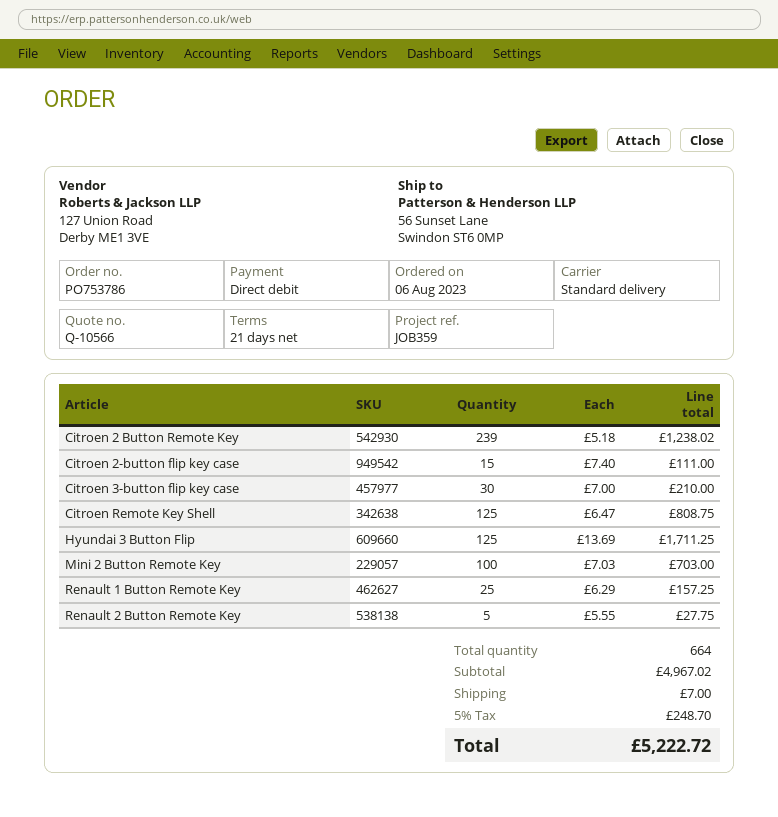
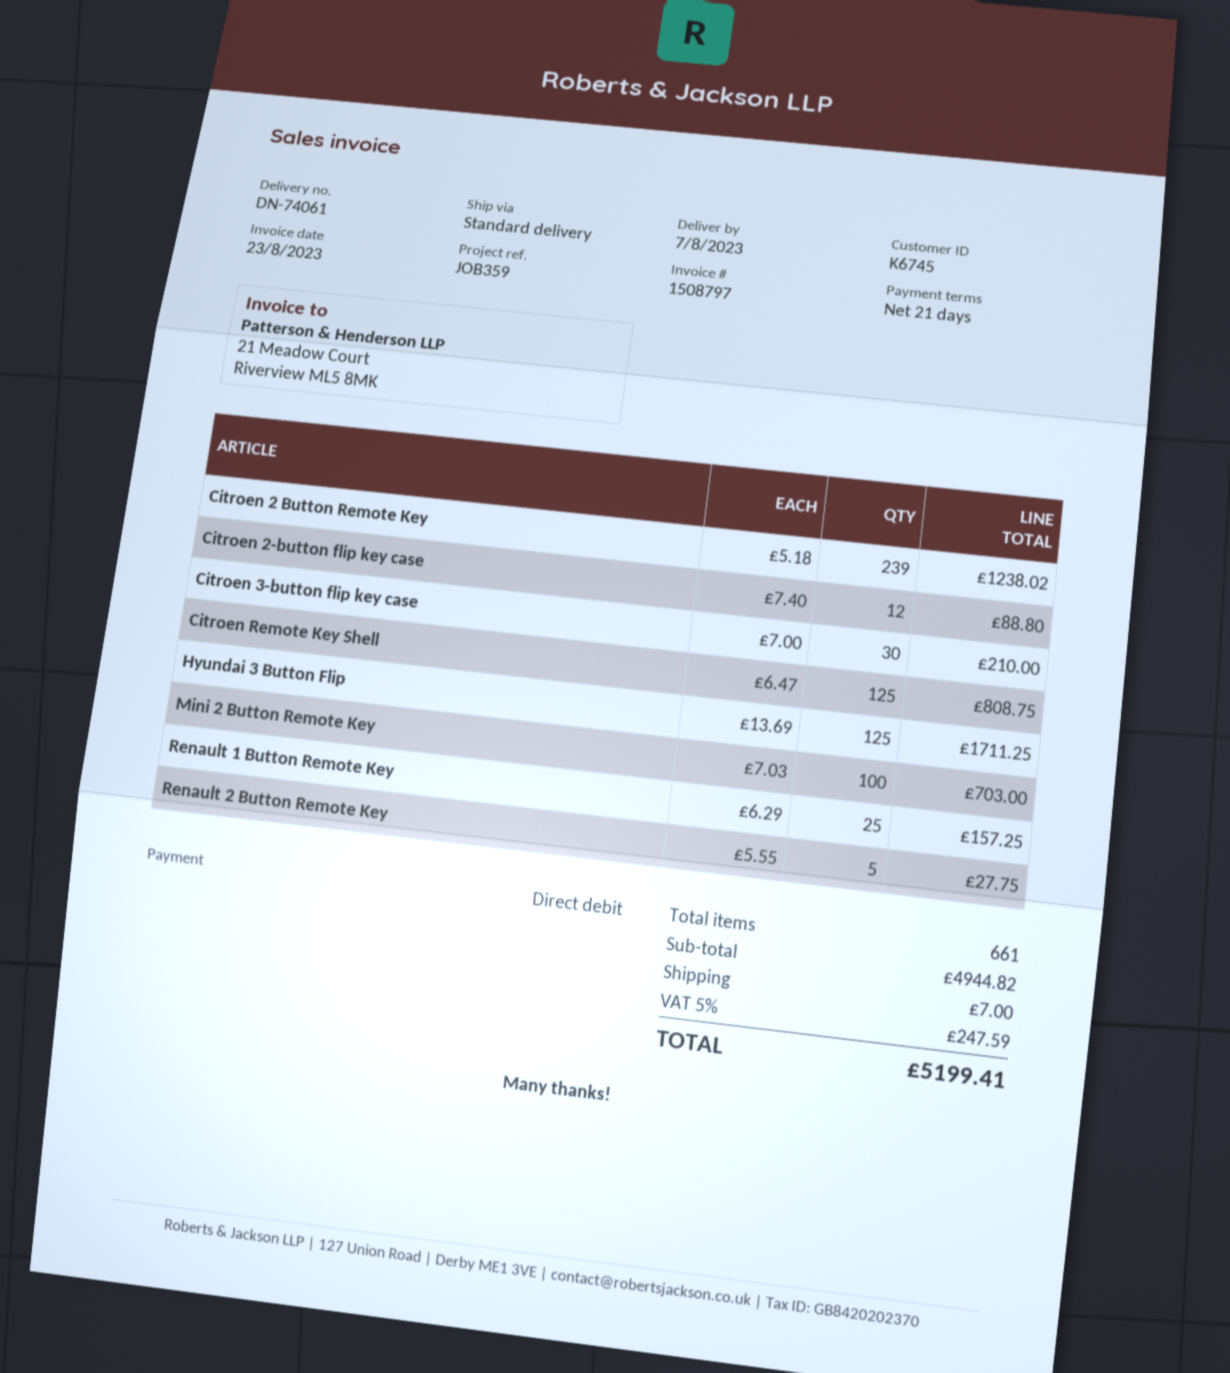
Citroen 2-button flip key case: 15 x 7.40 = 111.00 -> 12 x 7.40 = 88.80
total quantity: 664 -> 661
subtotal: 4967.02 -> 4944.82
tax: 5% = 248.70 -> 5% = 247.59
total: 5222.72 -> 5199.41

